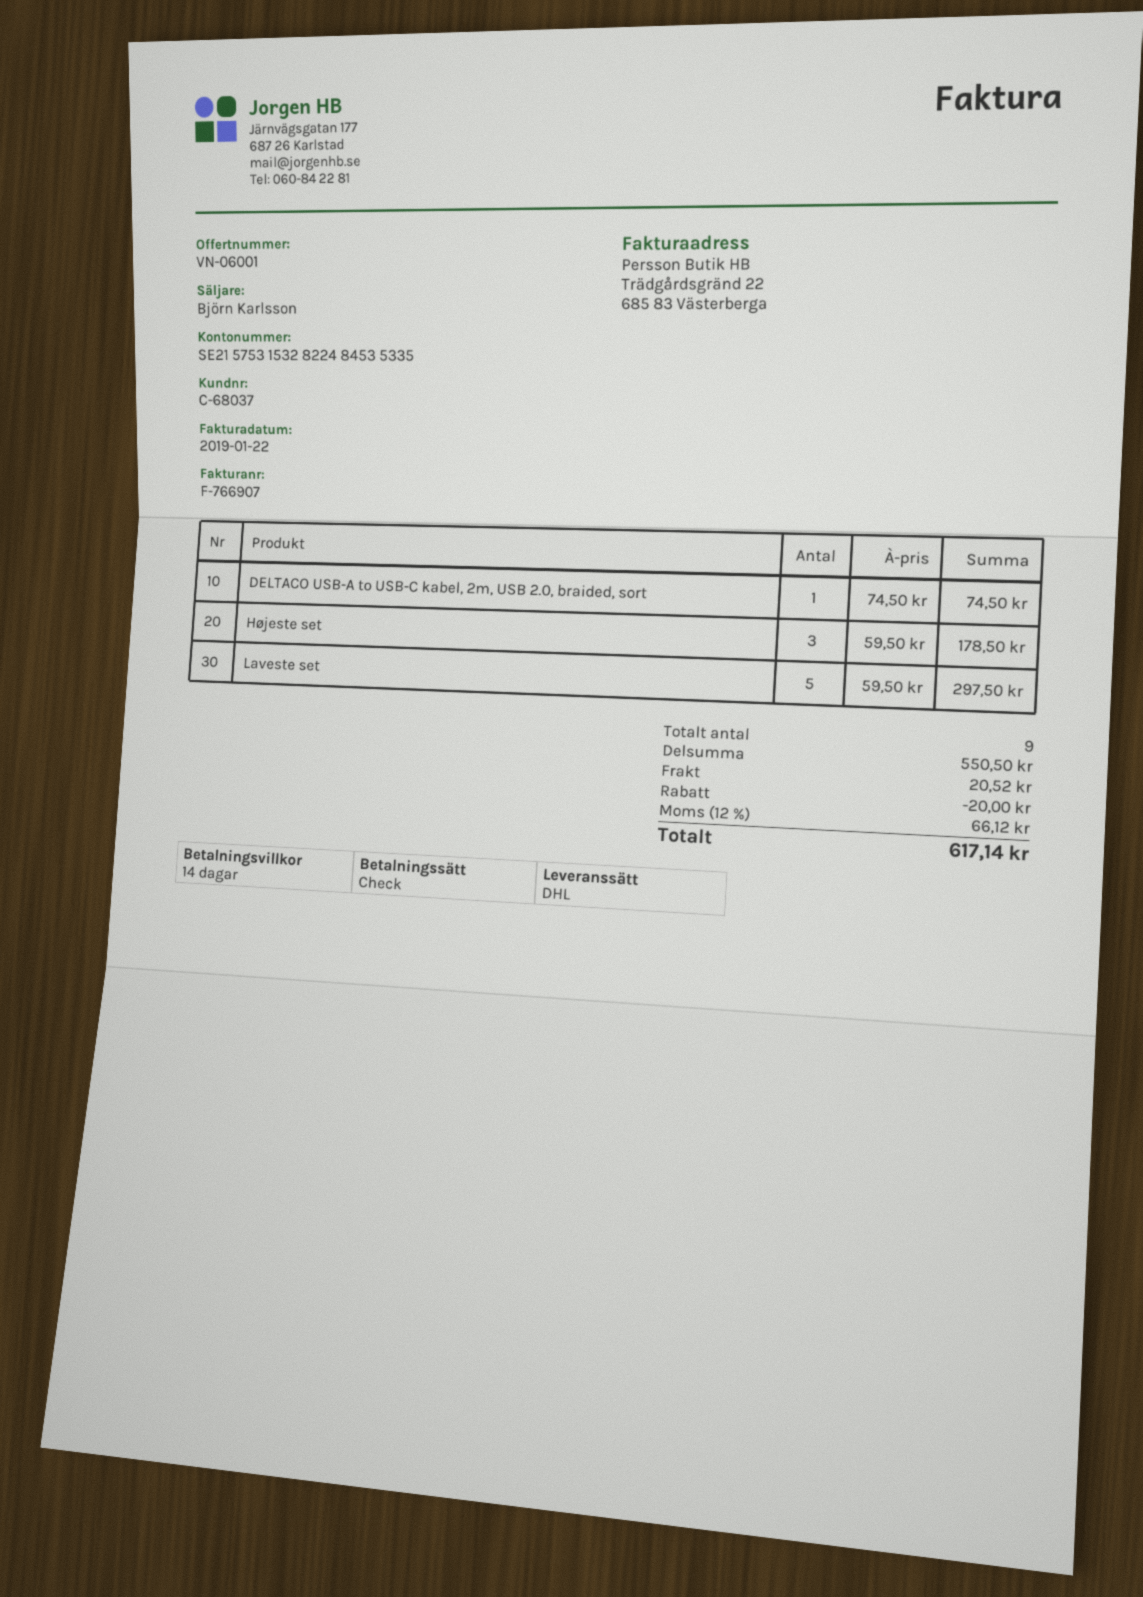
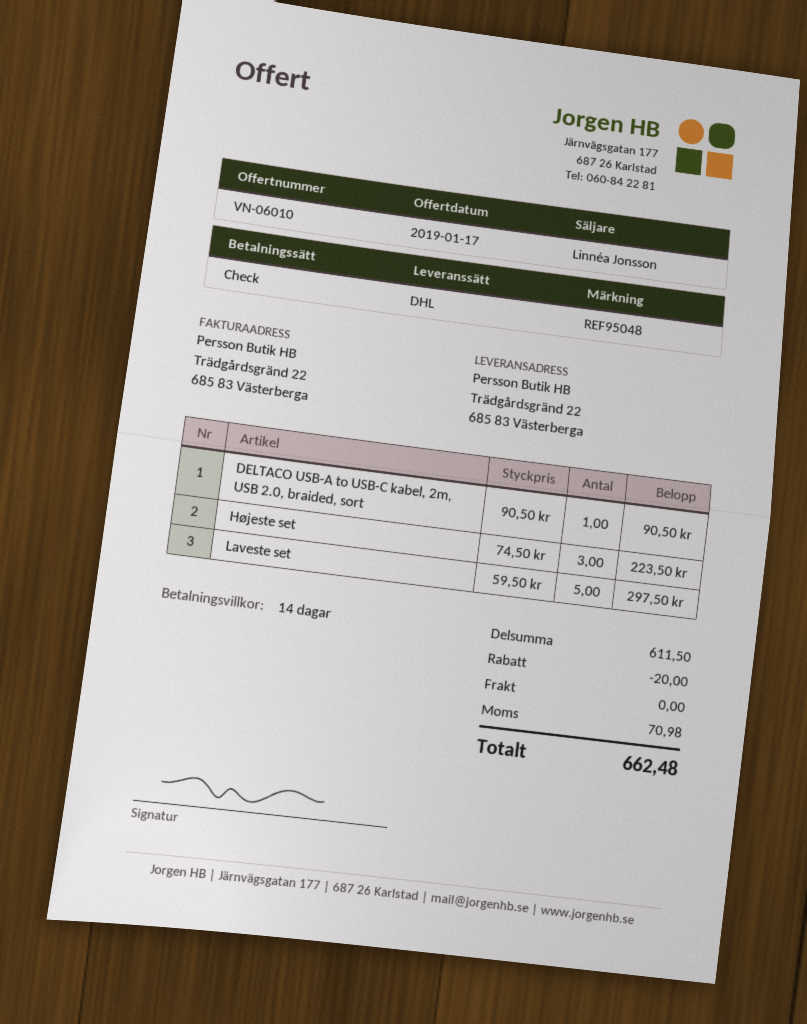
quote number: VN-06001 -> VN-06010
sales rep: Björn Karlsson -> Linnéa Jonsson
DELTACO USB-A to USB-C kabel, 2m, USB 2.0, braided, sort: 1 x 74.50 = 74.50 -> 1 x 90.50 = 90.50
Højeste set: 3 x 59.50 = 178.50 -> 3 x 74.50 = 223.50
subtotal: 550.50 -> 611.50
shipping: 20.52 -> 0.00
tax: 66.12 -> 70.98
total: 617.14 -> 662.48

